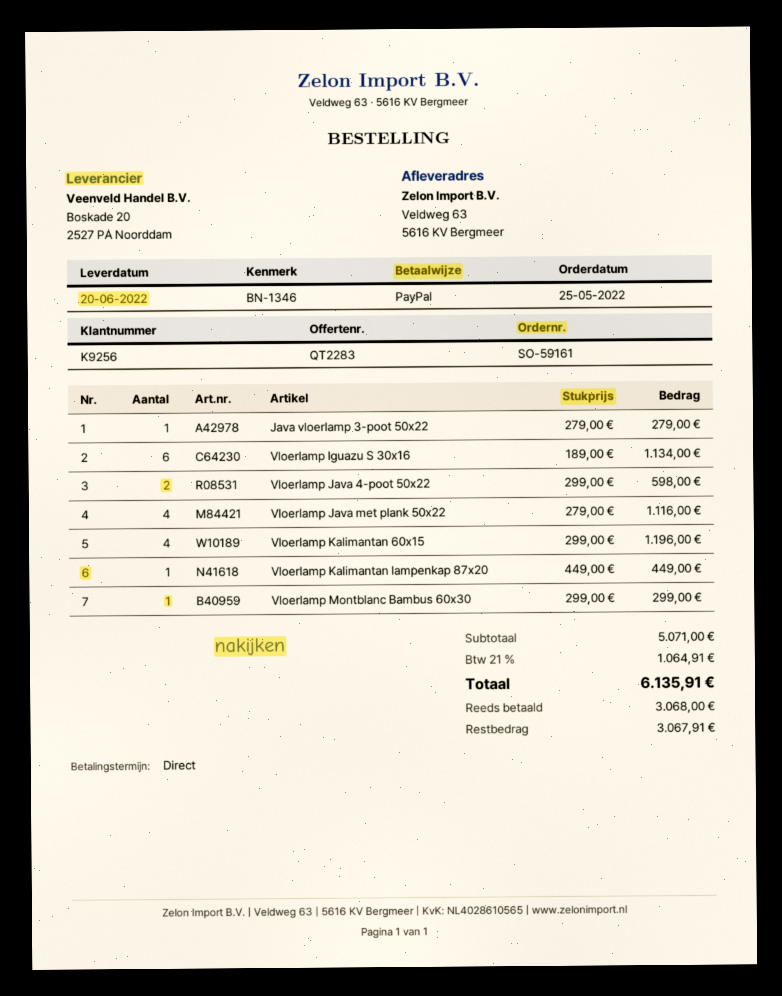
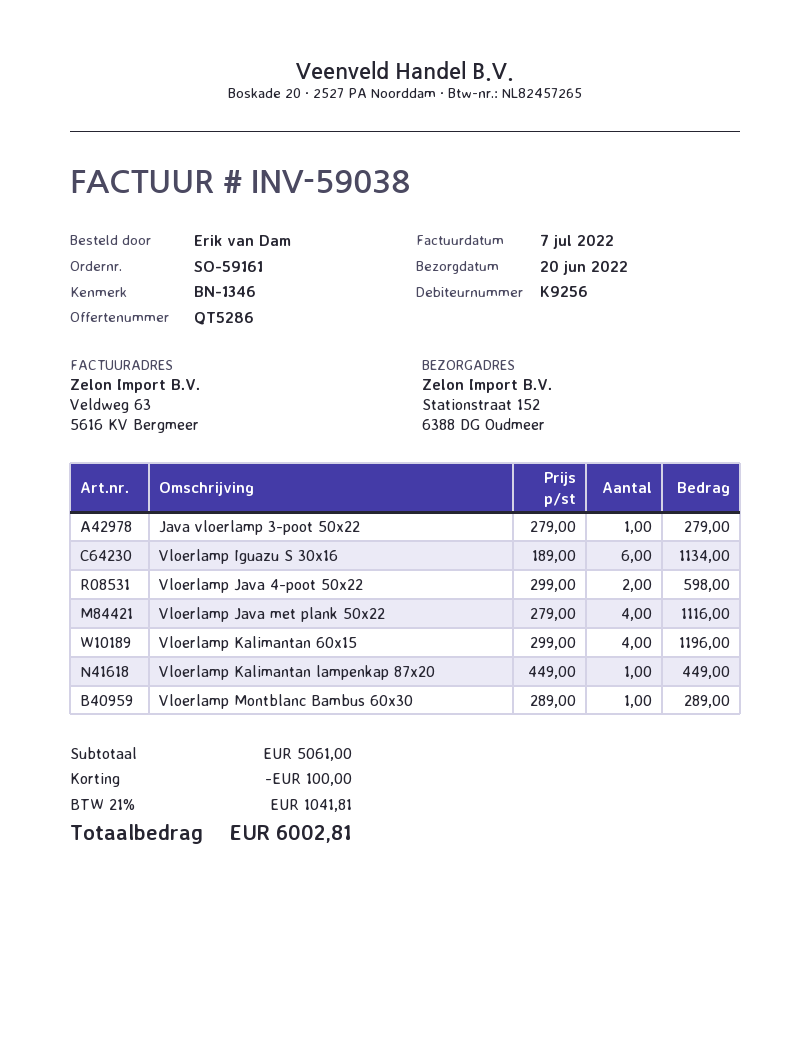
quote number: QT2283 -> QT5286
ship to: Veldweg 63, 5616 KV Bergmeer -> Stationstraat 152, 6388 DG Oudmeer
Vloerlamp Montblanc Bambus 60x30: 1 x 299.00 = 299.00 -> 1 x 289.00 = 289.00
subtotal: 5071.00 -> 5061.00
discount: none -> 100.00
tax: 21% = 1064.91 -> 21% = 1041.81
total: 6135.91 -> 6002.81

